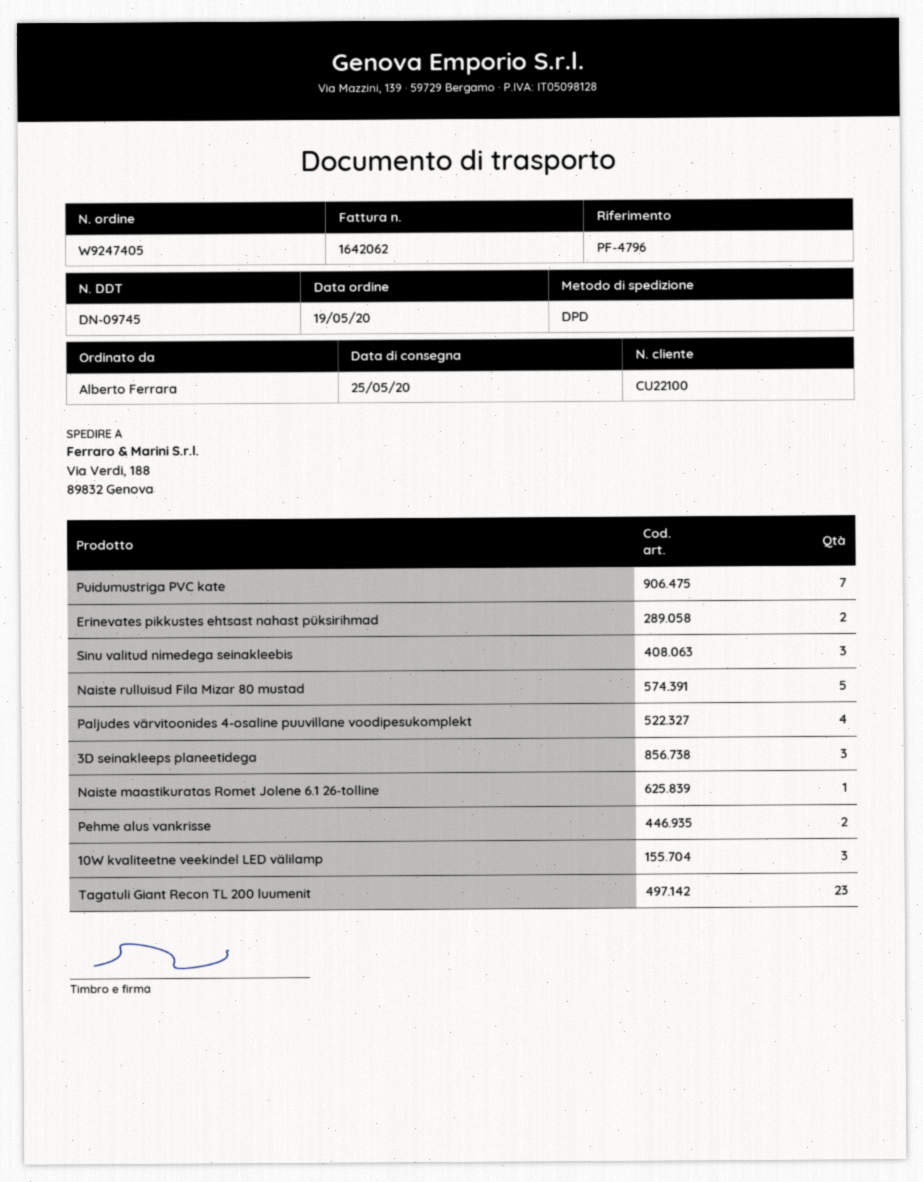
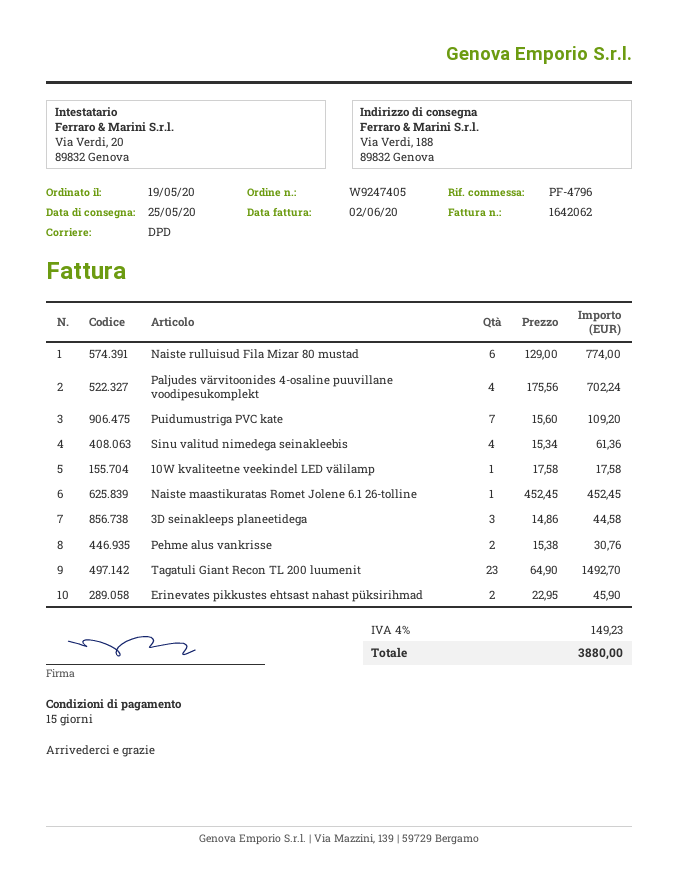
Sinu valitud nimedega seinakleebis: 3 -> 4
Naiste rulluisud Fila Mizar 80 mustad: 5 -> 6
10W kvaliteetne veekindel LED välilamp: 3 -> 1

